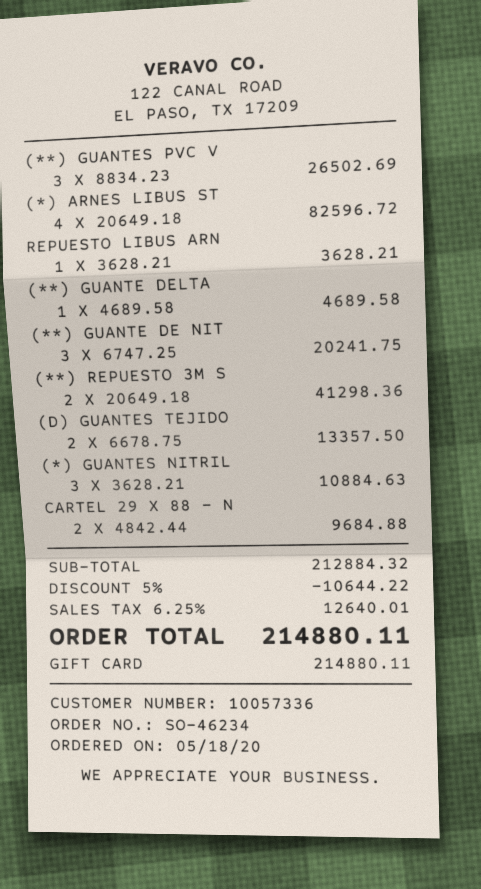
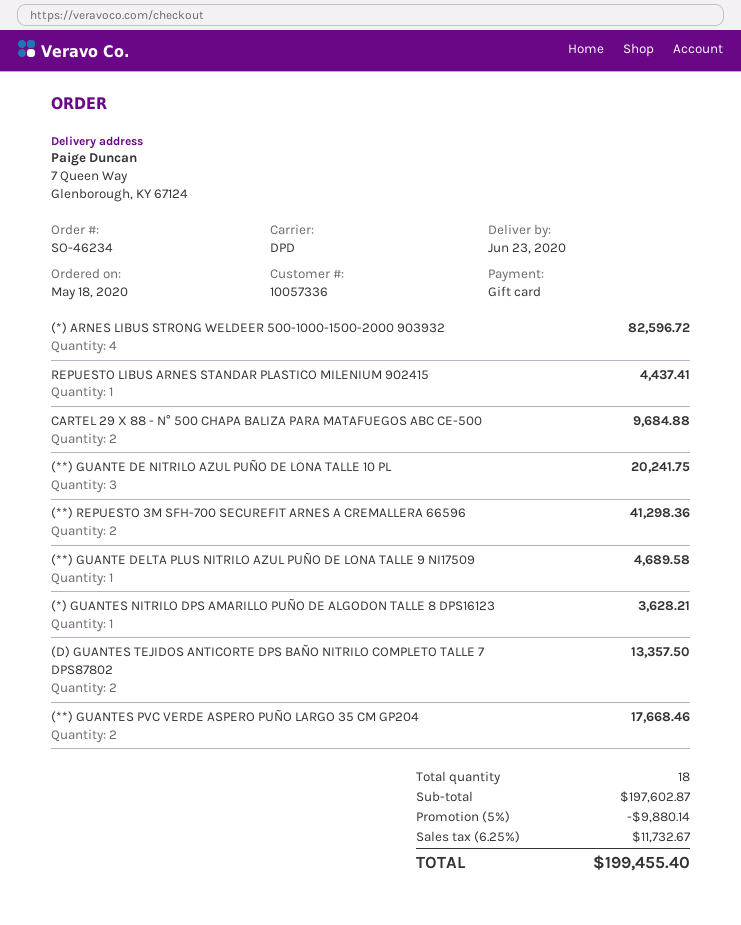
(**) GUANTES PVC V: 3 for 26502.69 -> 2 for 17668.46
REPUESTO LIBUS ARN: 1 for 3628.21 -> 1 for 4437.41
(*) GUANTES NITRIL: 3 for 10884.63 -> 1 for 3628.21
subtotal: 212884.32 -> 197602.87
discount: 5% = 10644.22 -> 5% = 9880.14
tax: 6.25% = 12640.01 -> 6.25% = 11732.67
total: 214880.11 -> 199455.40

